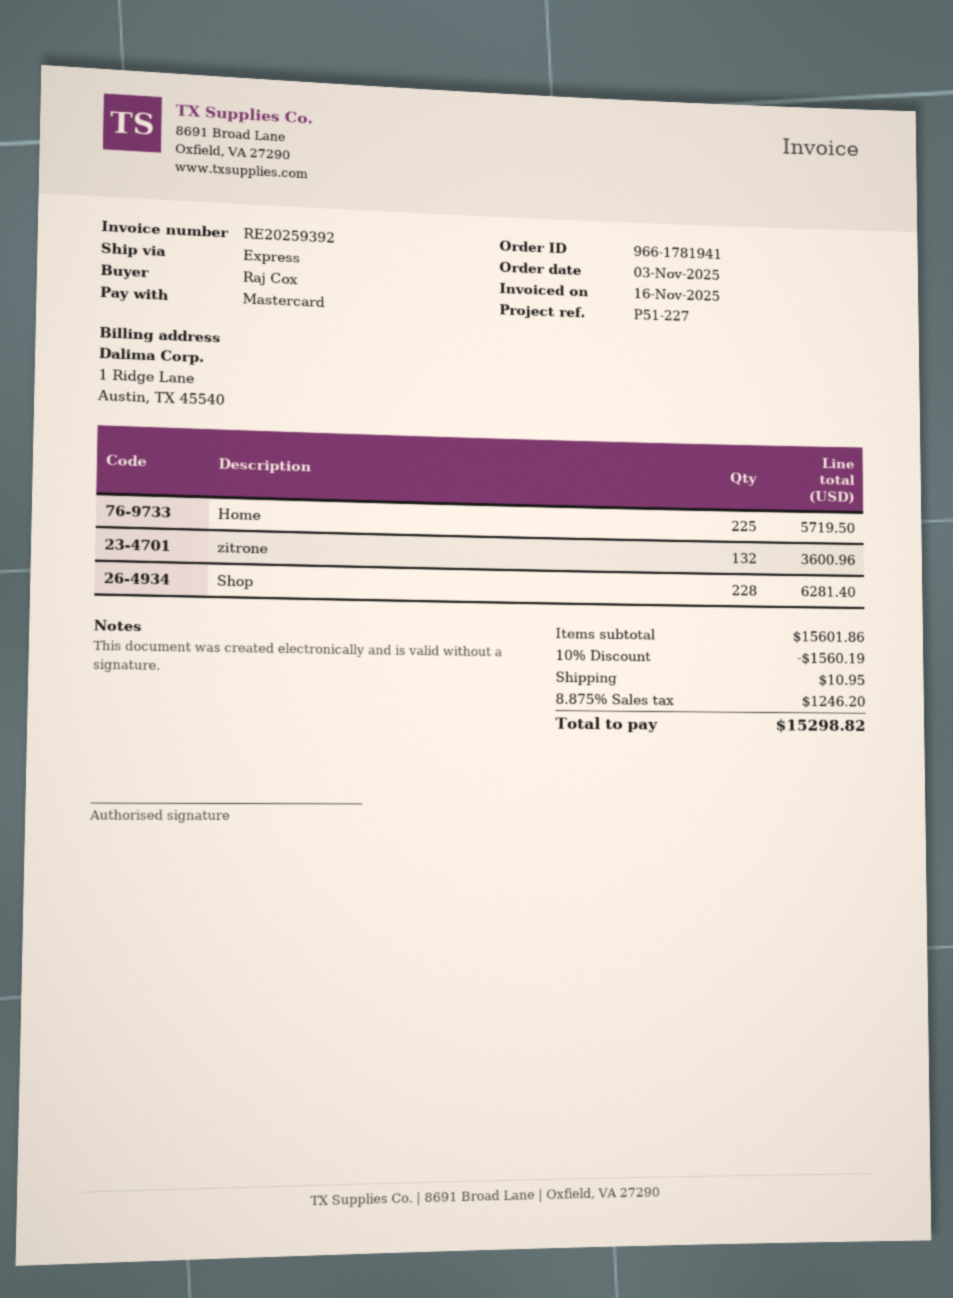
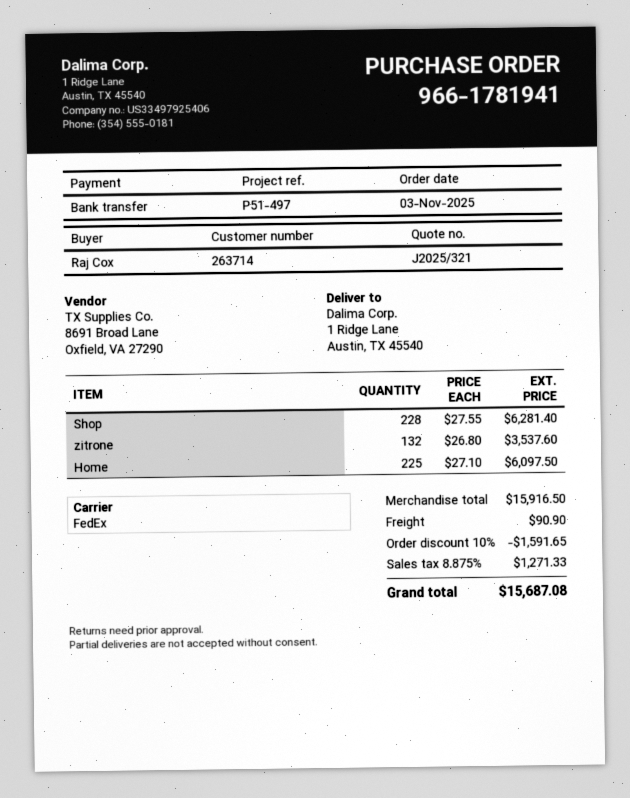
reference: P51-227 -> P51-497
payment method: Mastercard -> bank transfer
shipping method: express -> FedEx
Home: 225 for 5719.50 -> 225 for 6097.50
zitrone: 132 for 3600.96 -> 132 for 3537.60
subtotal: 15601.86 -> 15916.50
discount: 10% = 1560.19 -> 10% = 1591.65
shipping: 10.95 -> 90.90
tax: 8.875% = 1246.20 -> 8.875% = 1271.33
total: 15298.82 -> 15687.08

